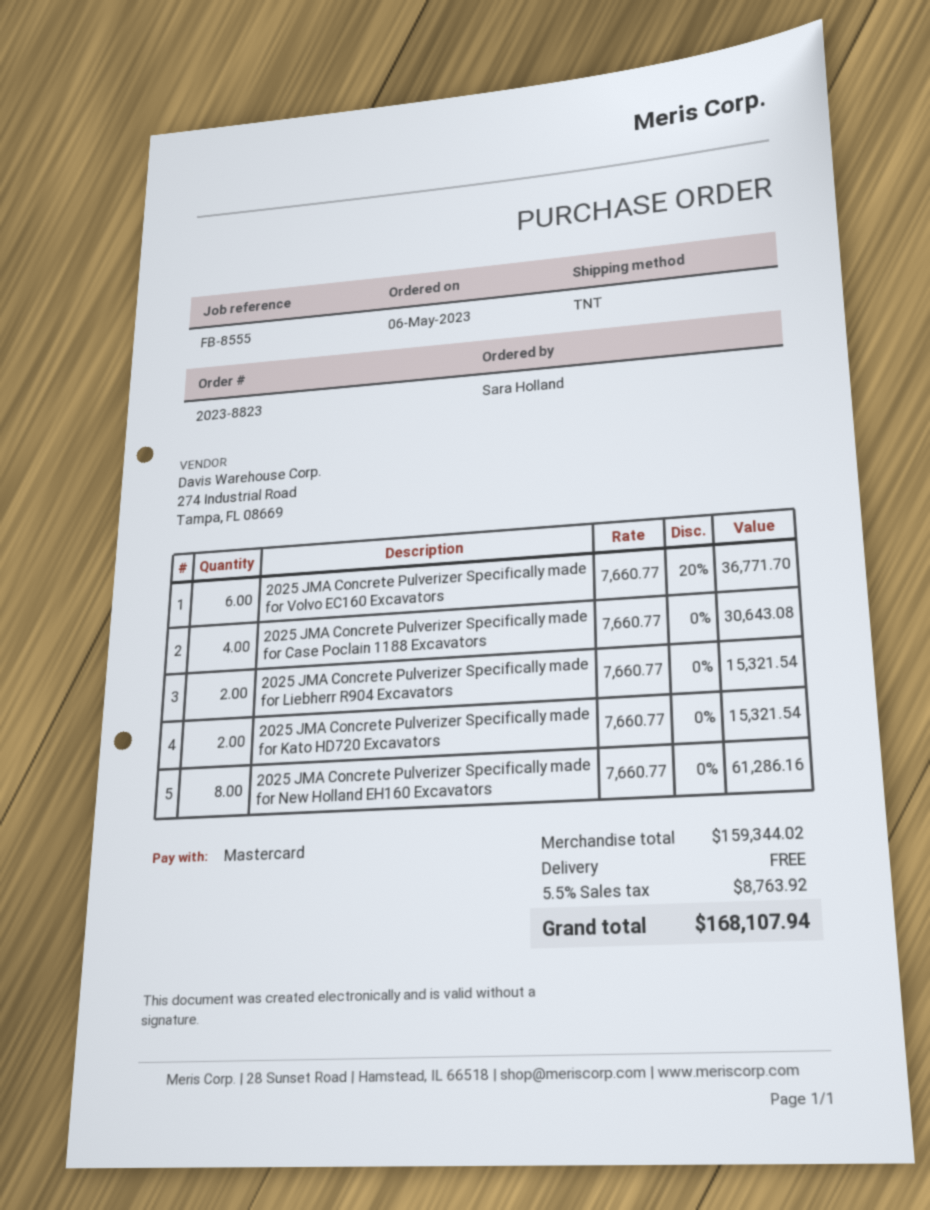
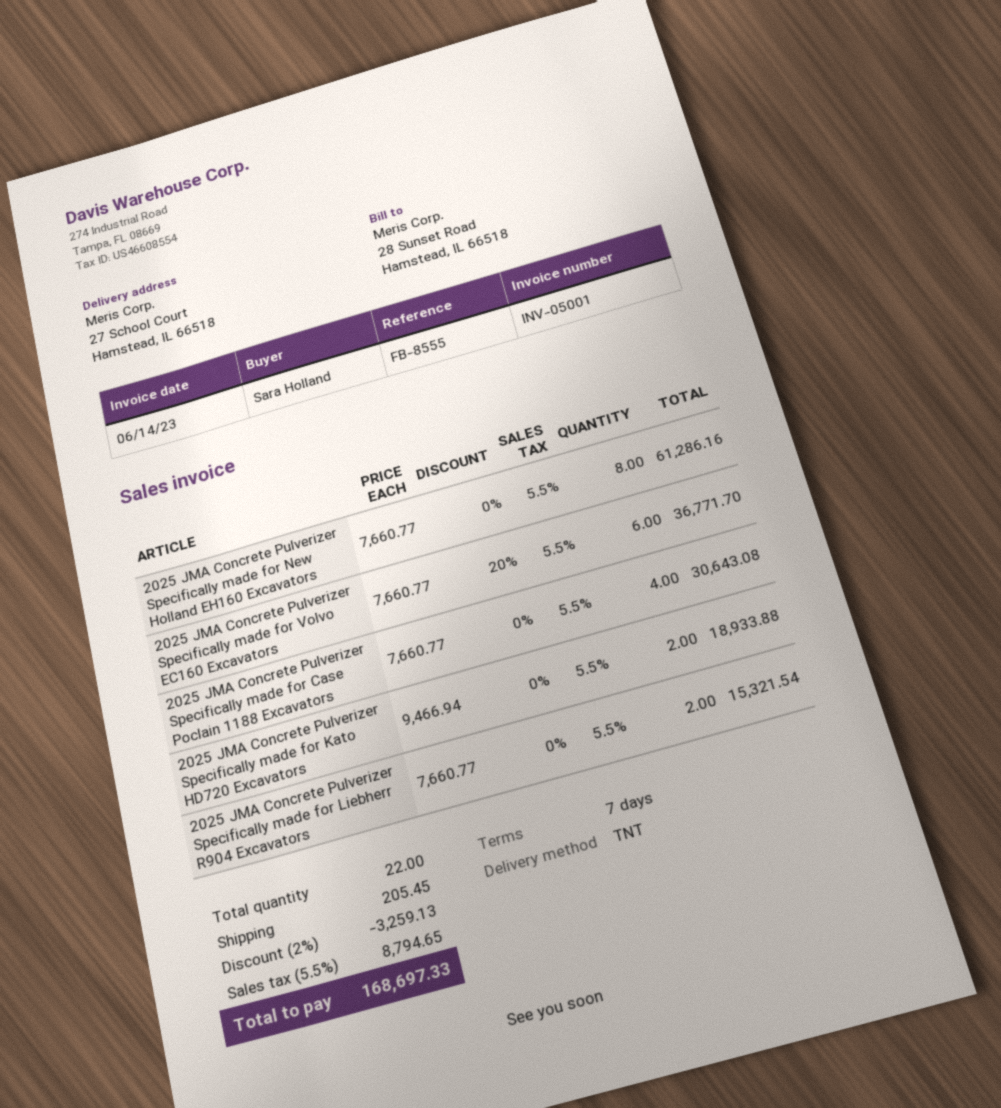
2025 JMA Concrete Pulverizer Specifically made for Kato HD720 Excavators: 2 x 7660.77 = 15321.54 -> 2 x 9466.94 = 18933.88
discount: none -> 2% = 3259.13
shipping: 0.00 -> 205.45
tax: 5.5% = 8763.92 -> 5.5% = 8794.65
total: 168107.94 -> 168697.33

